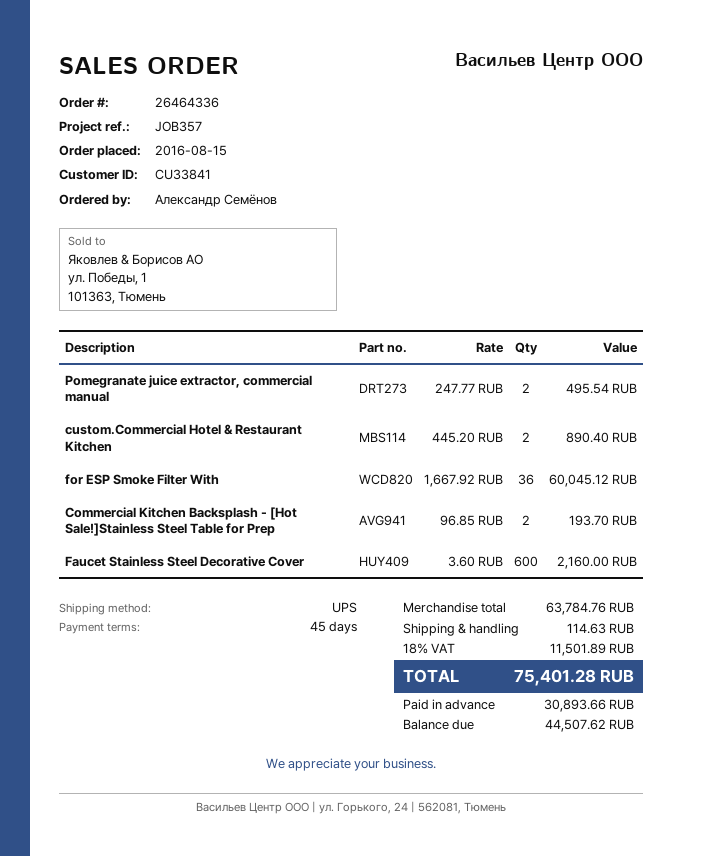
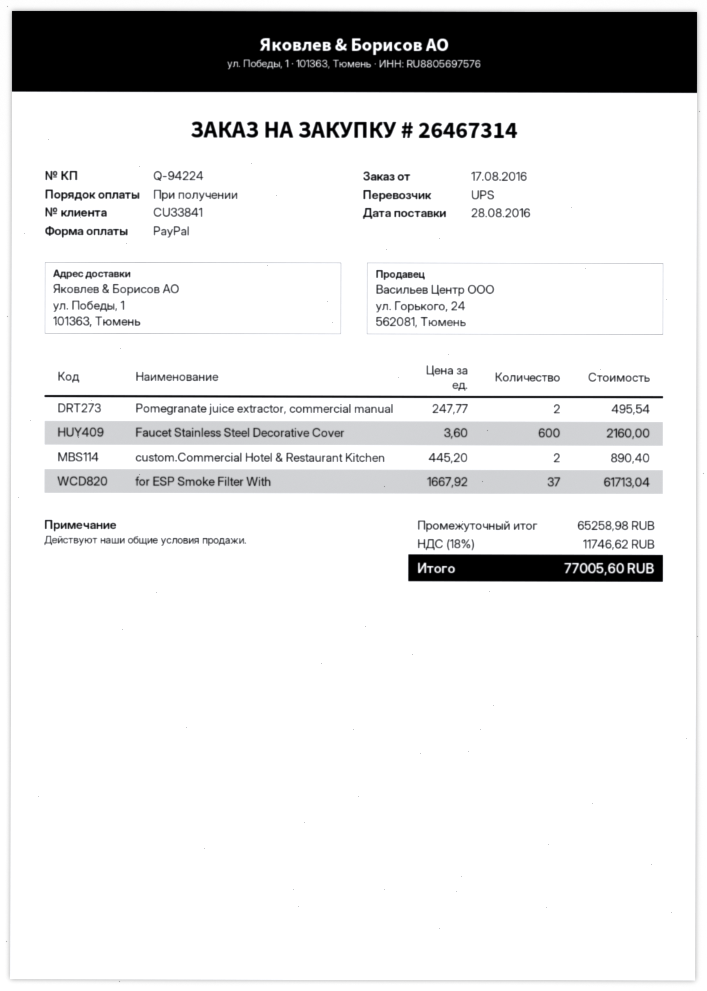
order number: 26464336 -> 26467314
order date: 2016-08-15 -> 2016-08-17
payment terms: 45 days -> on receipt
for ESP Smoke Filter With: 36 x 1667.92 = 60045.12 -> 37 x 1667.92 = 61713.04
Commercial Kitchen Backsplash - [Hot Sale!]Stainless Steel Table for Prep: 2 x 96.85 = 193.70 -> none
subtotal: 63784.76 -> 65258.98
shipping: 114.63 -> none
tax: 18% = 11501.89 -> 18% = 11746.62
total: 75401.28 -> 77005.60

